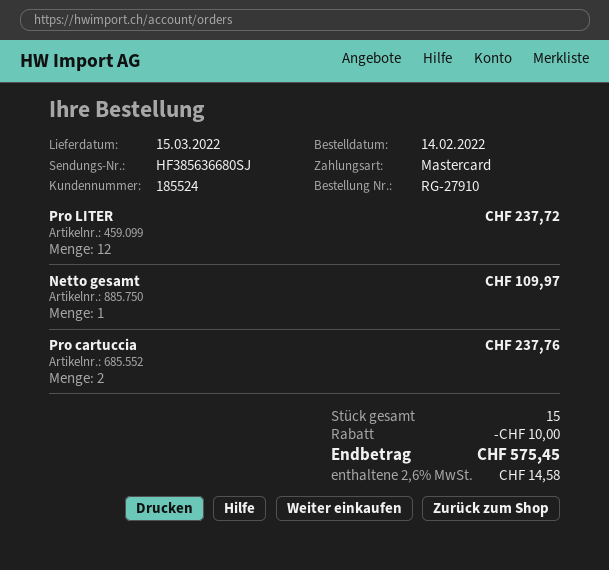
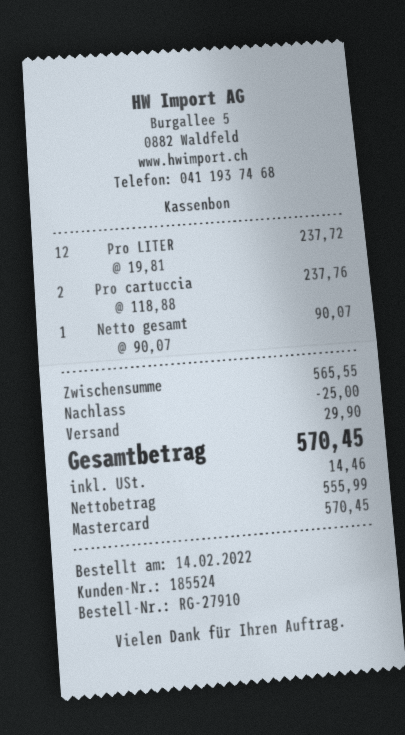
Netto gesamt: 1 for 109.97 -> 1 for 90.07
discount: 10.00 -> 25.00
shipping: none -> 29.90
tax: 14.58 -> 14.46
total: 575.45 -> 570.45

